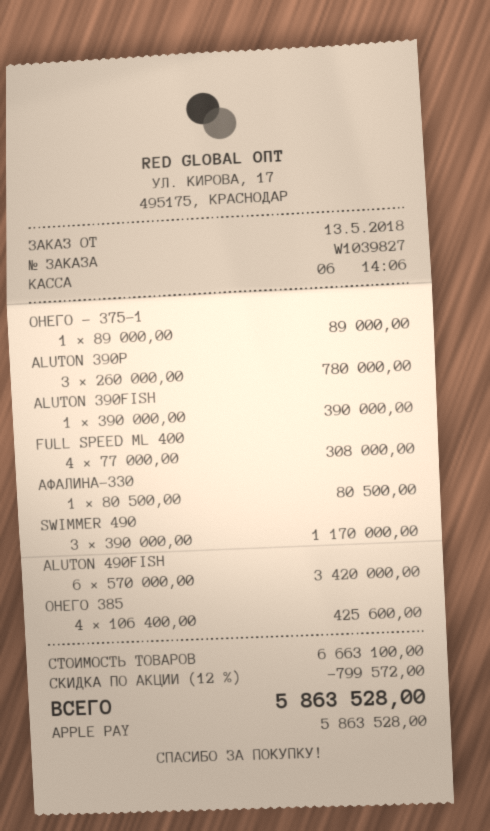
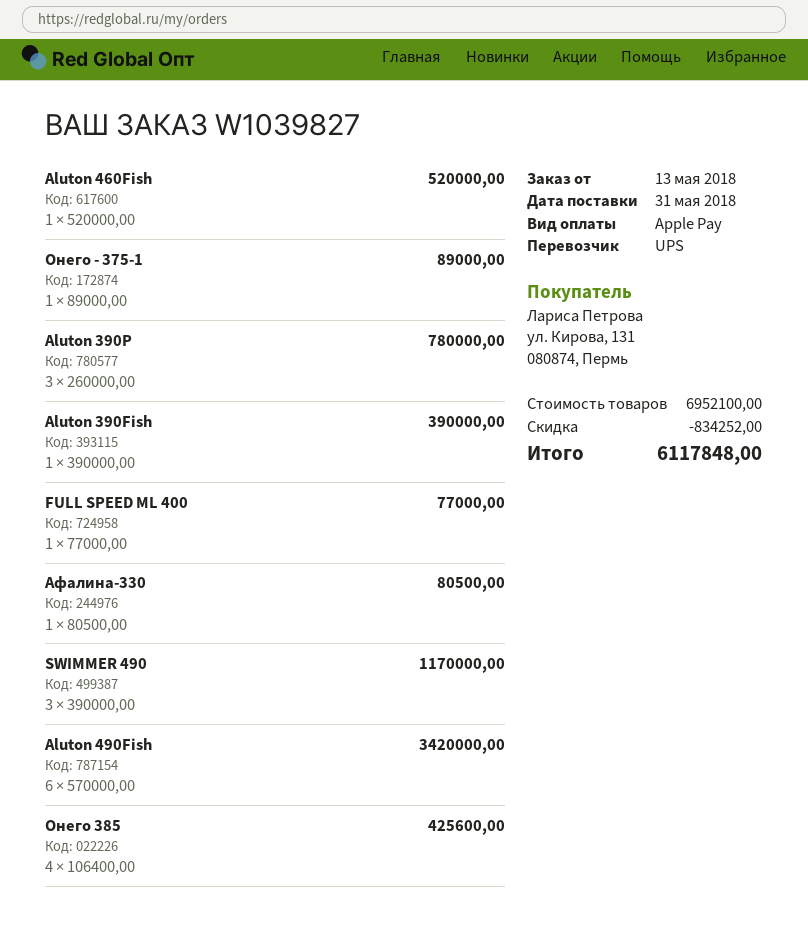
FULL SPEED ML 400: 4 x 77000.00 = 308000.00 -> 1 x 77000.00 = 77000.00
Aluton 460Fish: none -> 1 x 520000.00 = 520000.00
subtotal: 6663100.00 -> 6952100.00
discount: 799572.00 -> 834252.00
total: 5863528.00 -> 6117848.00

